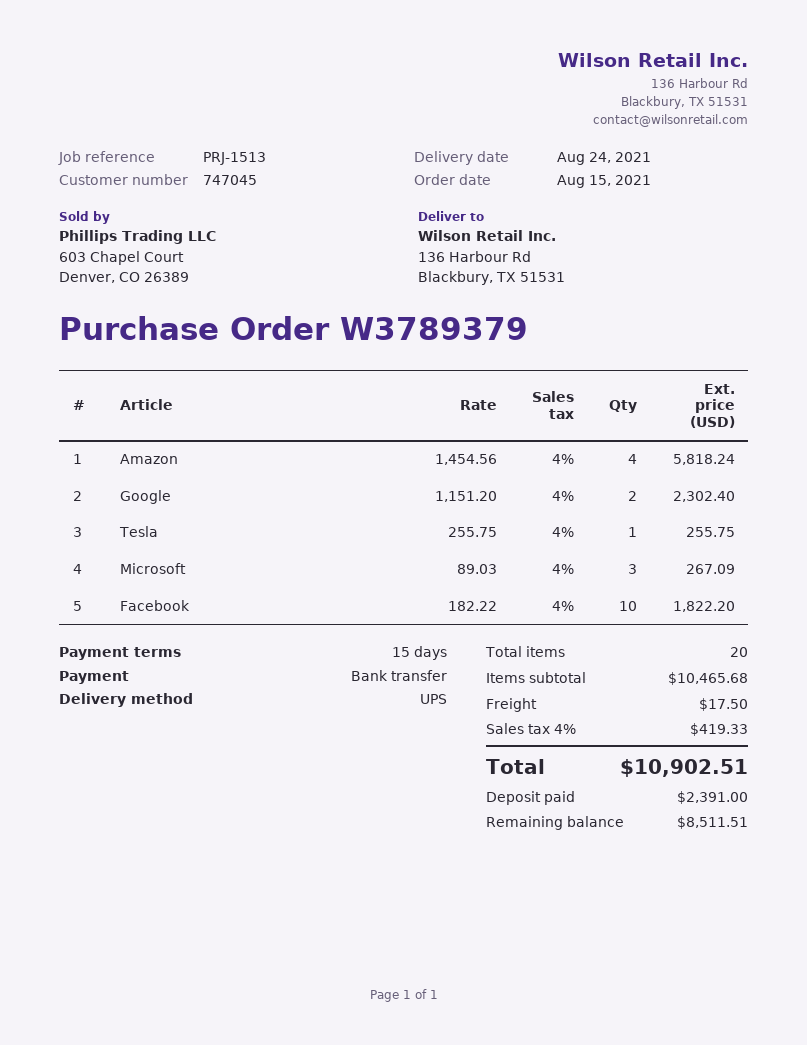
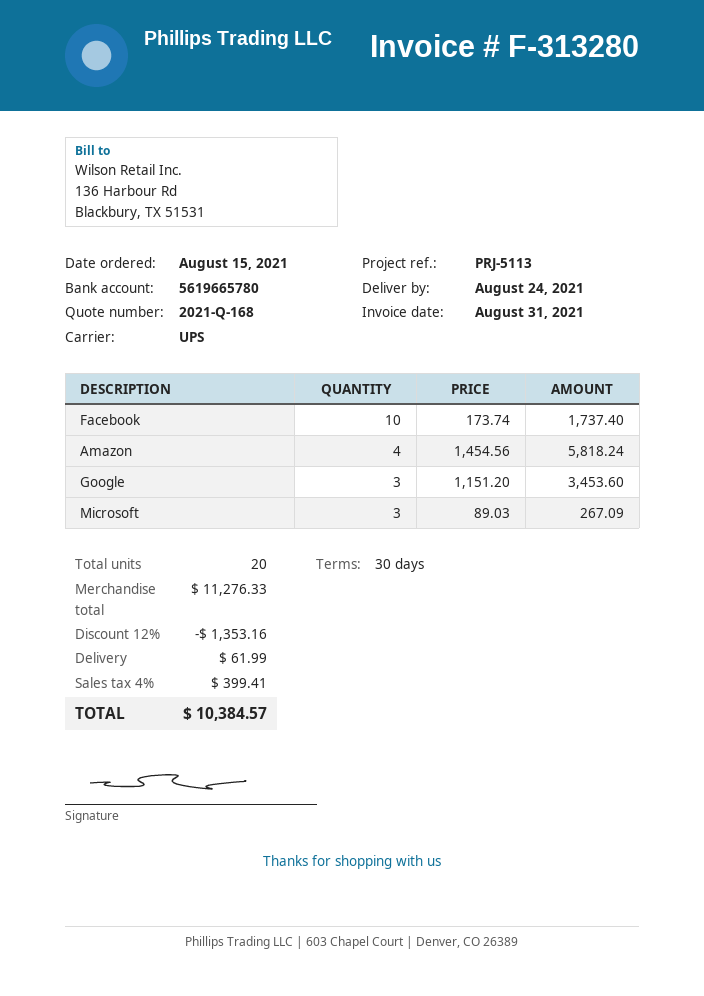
payment terms: 15 days -> 30 days
reference: PRJ-1513 -> PRJ-5113
Google: 2 x 1151.20 = 2302.40 -> 3 x 1151.20 = 3453.60
Tesla: 1 x 255.75 = 255.75 -> none
Facebook: 10 x 182.22 = 1822.20 -> 10 x 173.74 = 1737.40
subtotal: 10465.68 -> 11276.33
discount: none -> 12% = 1353.16
shipping: 17.50 -> 61.99
tax: 4% = 419.33 -> 4% = 399.41
total: 10902.51 -> 10384.57

